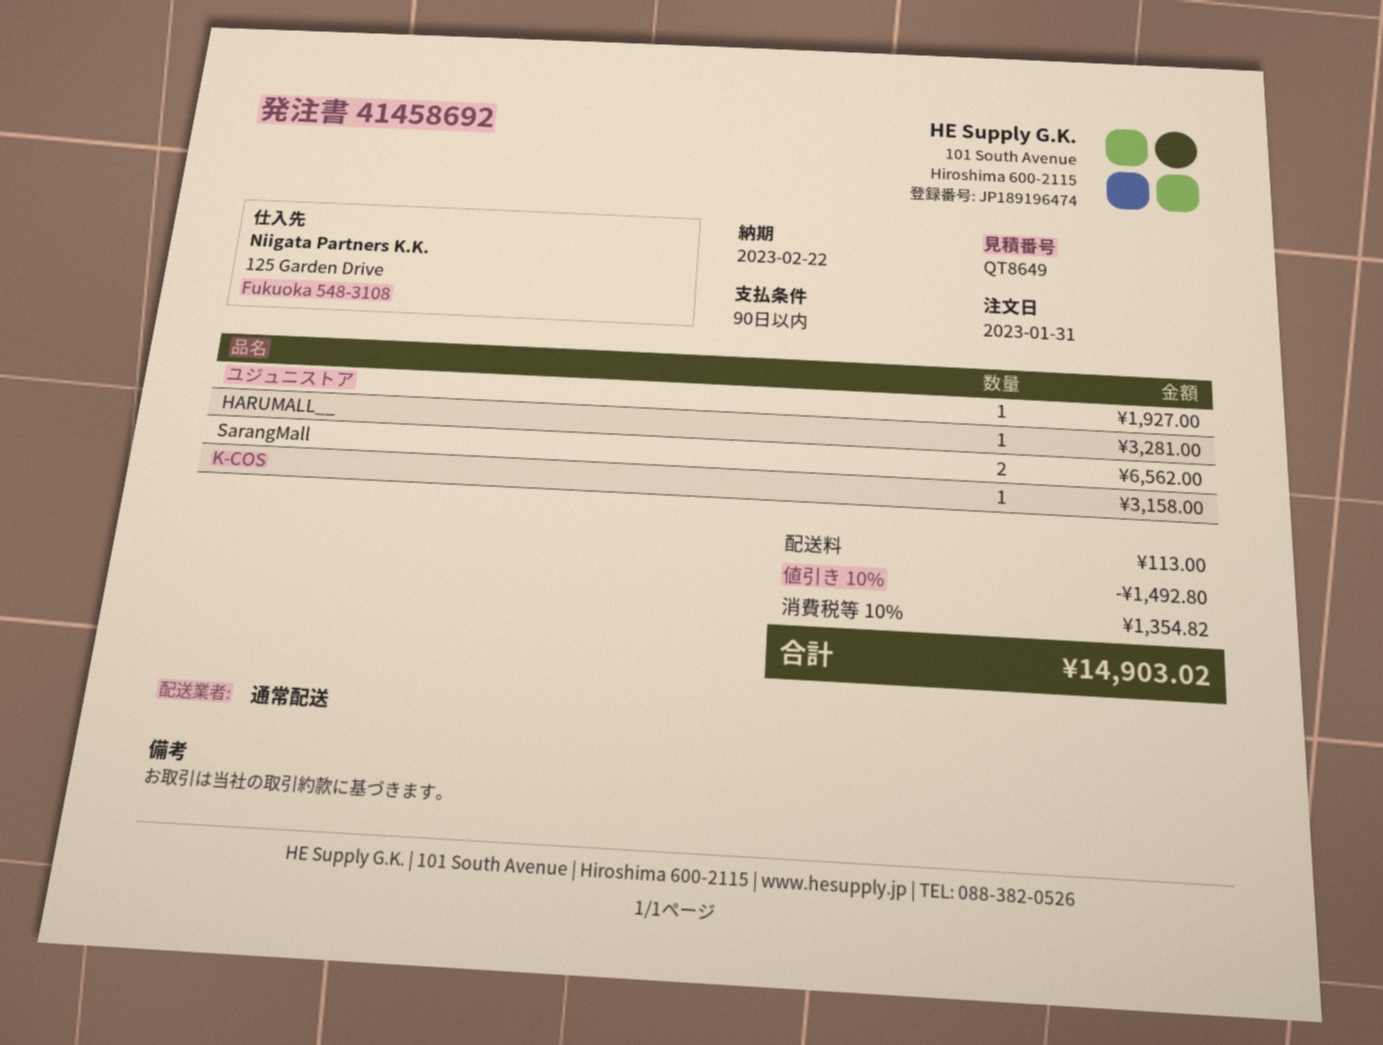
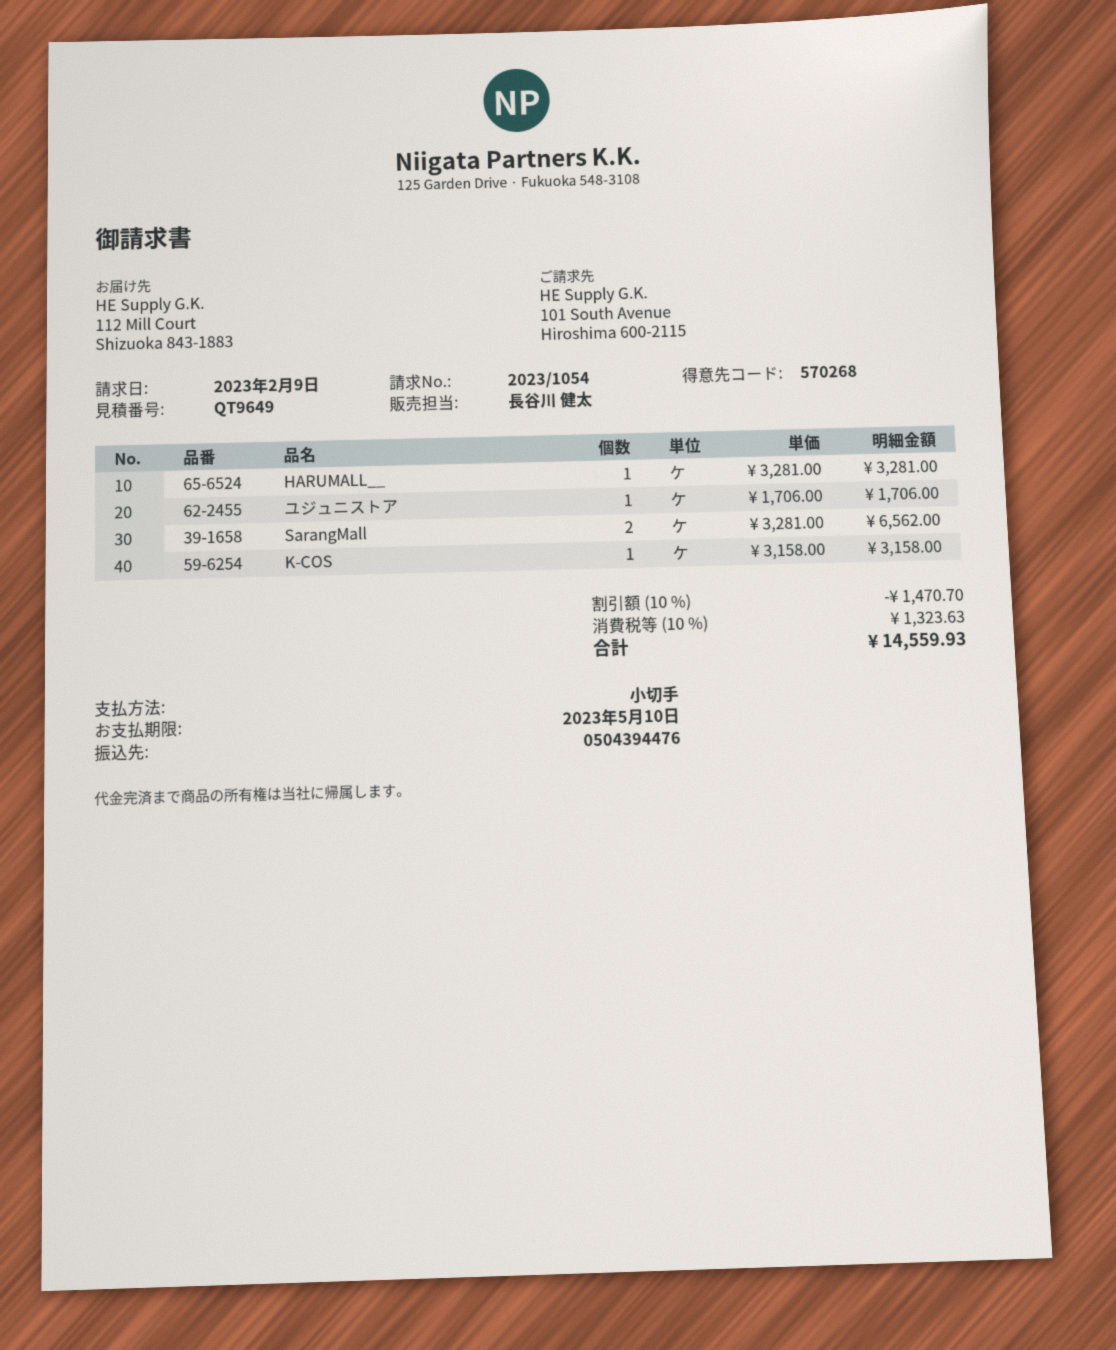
quote number: QT8649 -> QT9649
ユジュニストア: 1 for 1927.00 -> 1 for 1706.00
discount: 10% = 1492.80 -> 10% = 1470.70
shipping: 113.00 -> none
tax: 10% = 1354.82 -> 10% = 1323.63
total: 14903.02 -> 14559.93

